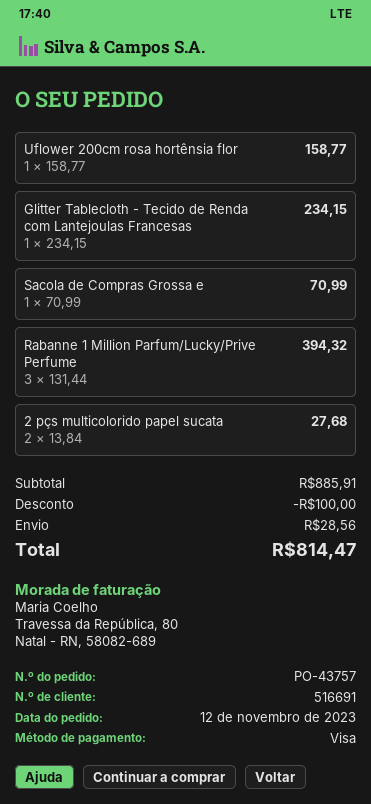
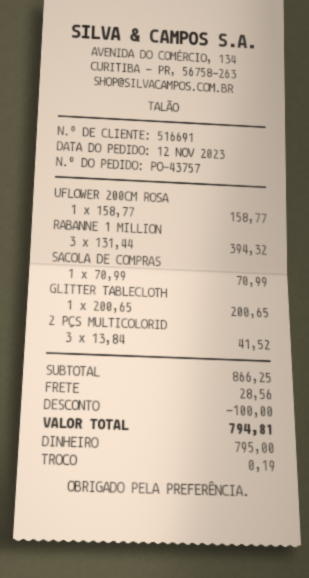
payment method: Visa -> cash
Glitter Tablecloth - Tecido de Renda com Lantejoulas Francesas: 1 x 234.15 = 234.15 -> 1 x 200.65 = 200.65
2 pçs multicolorido papel sucata: 2 x 13.84 = 27.68 -> 3 x 13.84 = 41.52
subtotal: 885.91 -> 866.25
total: 814.47 -> 794.81

